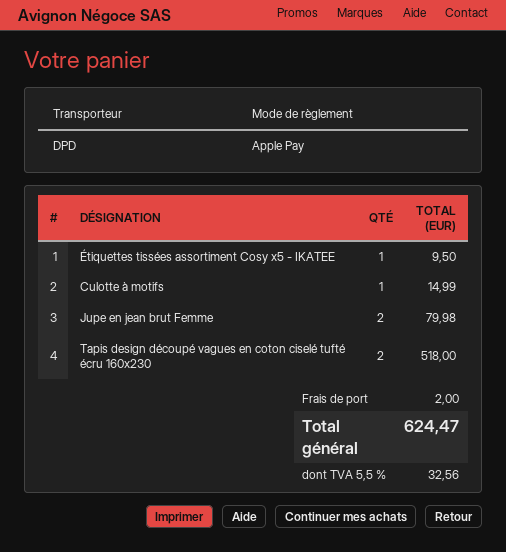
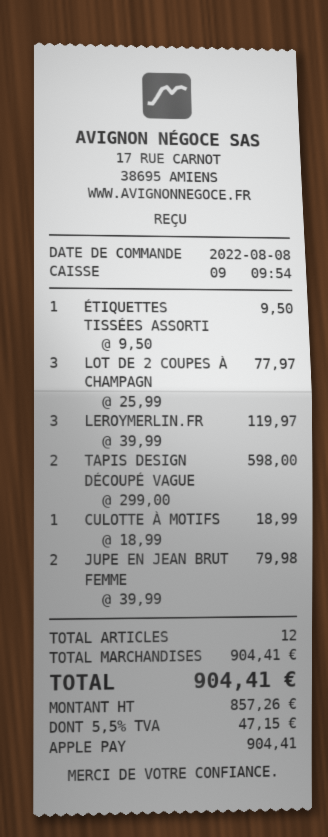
Culotte à motifs: 1 for 14.99 -> 1 for 18.99
Tapis design découpé vagues en coton ciselé tufté écru 160x230: 2 for 518.00 -> 2 for 598.00
LOT DE 2 COUPES À CHAMPAGN: none -> 3 for 77.97
LEROYMERLIN.FR: none -> 3 for 119.97
shipping: 2.00 -> none
tax: 5.5% = 32.56 -> 5.5% = 47.15
total: 624.47 -> 904.41

